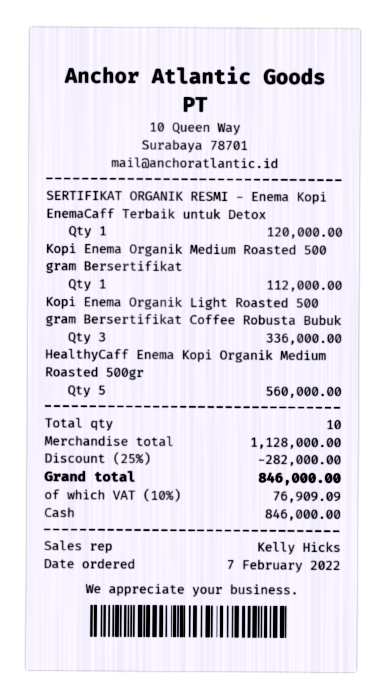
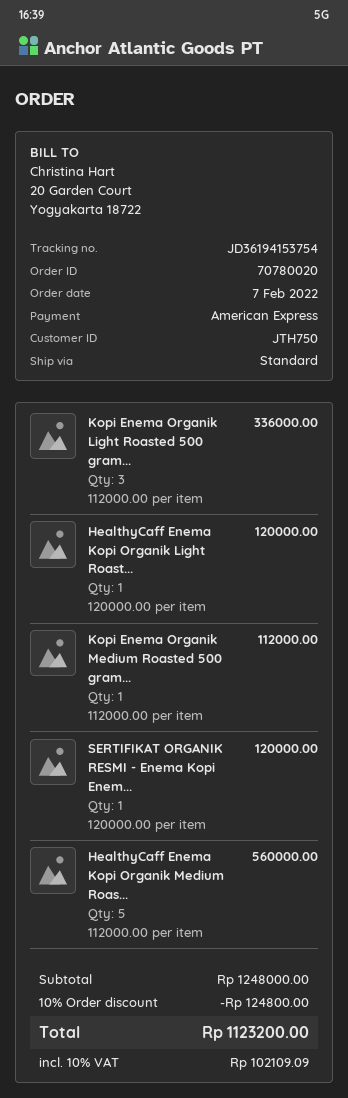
payment method: cash -> American Express
HealthyCaff Enema Kopi Organik Light Roast...: none -> 1 for 120000.00
subtotal: 1128000.00 -> 1248000.00
discount: 25% = 282000.00 -> 10% = 124800.00
tax: 10% = 76909.09 -> 10% = 102109.09
total: 846000.00 -> 1123200.00

